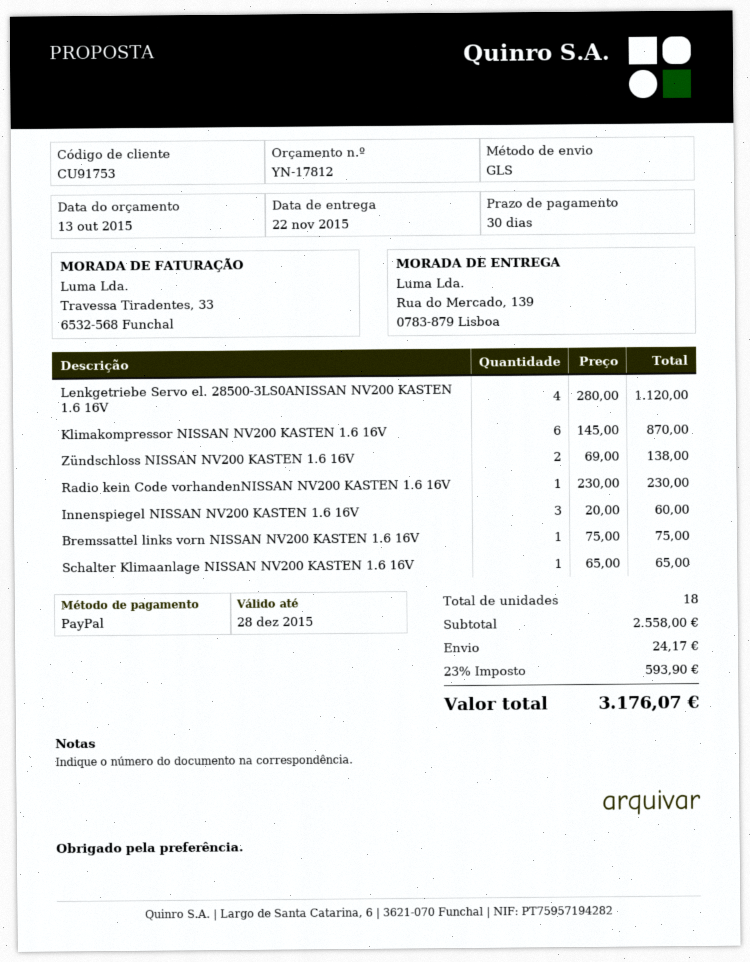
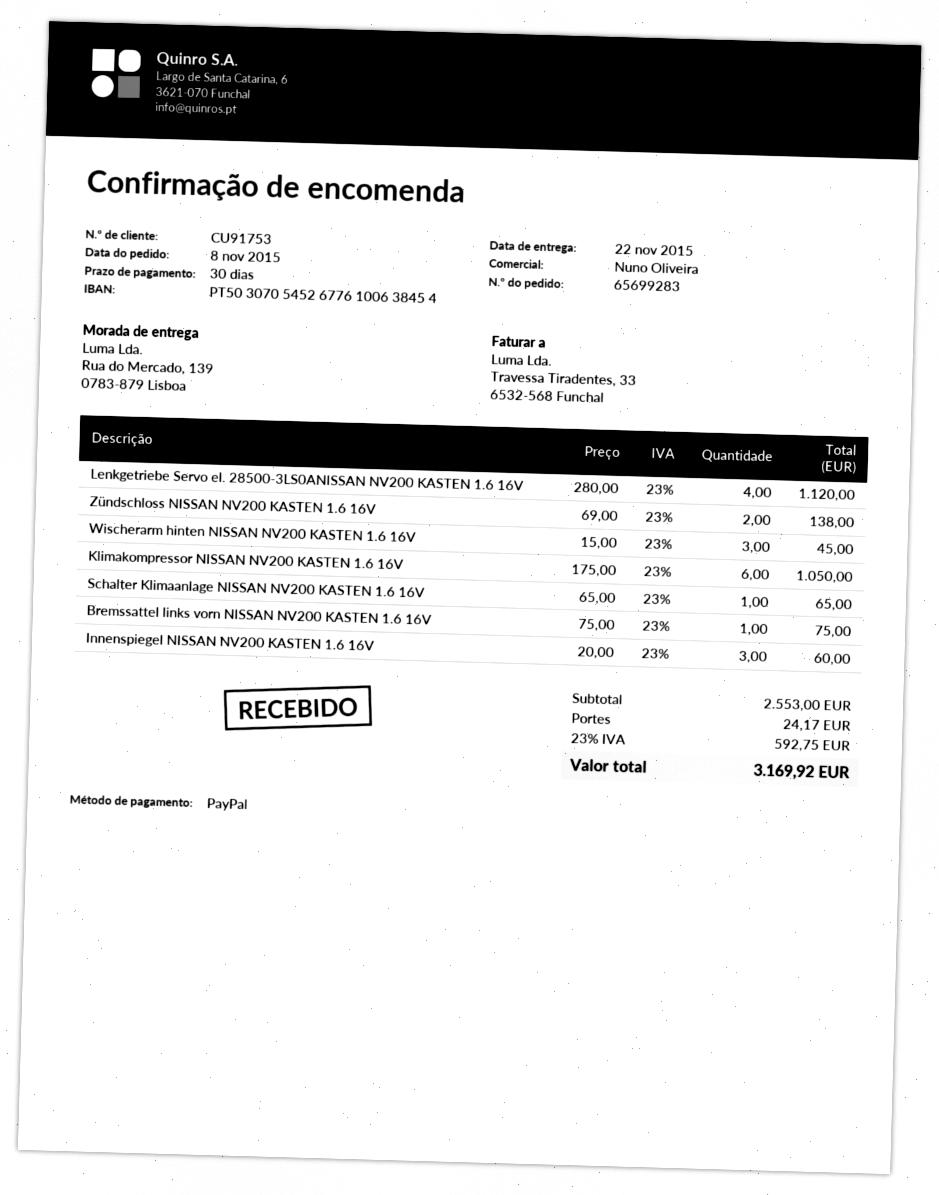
Klimakompressor NISSAN NV200 KASTEN 1.6 16V: 6 x 145.00 = 870.00 -> 6 x 175.00 = 1050.00
Radio kein Code vorhandenNISSAN NV200 KASTEN 1.6 16V: 1 x 230.00 = 230.00 -> none
Wischerarm hinten NISSAN NV200 KASTEN 1.6 16V: none -> 3 x 15.00 = 45.00
subtotal: 2558.00 -> 2553.00
tax: 23% = 593.90 -> 23% = 592.75
total: 3176.07 -> 3169.92

